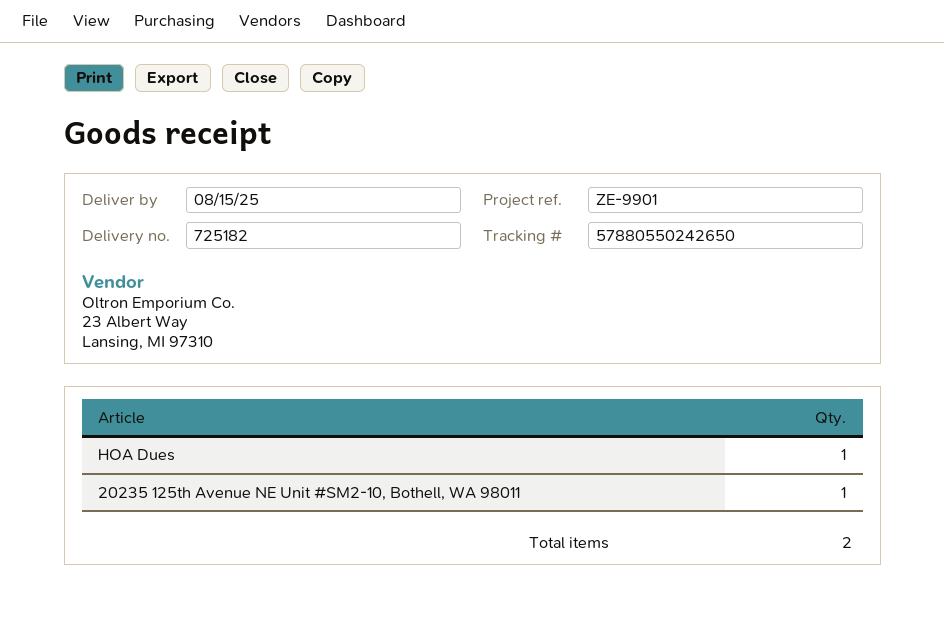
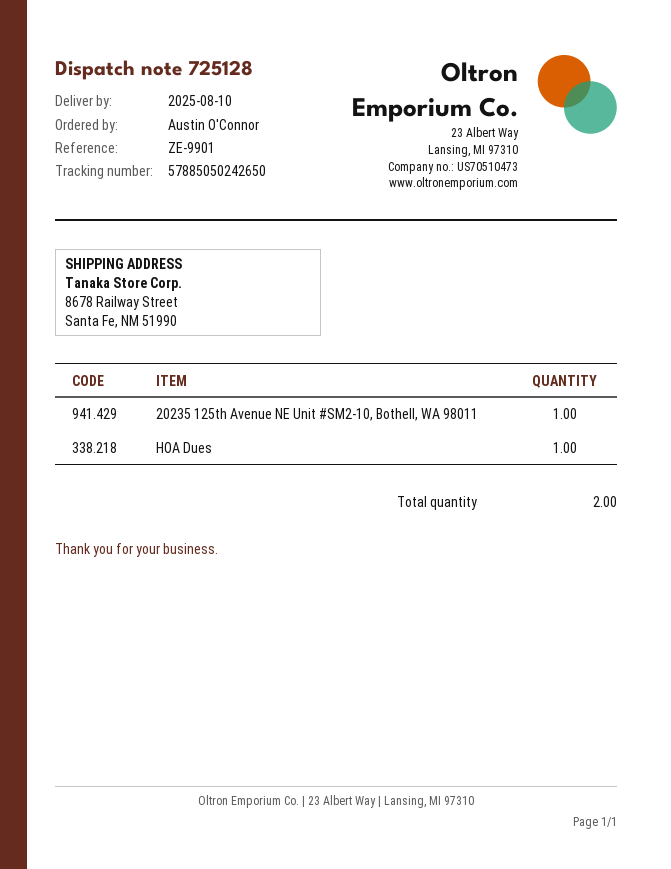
delivery note number: 725182 -> 725128
delivery date: 2025-08-15 -> 2025-08-10
tracking number: 57880550242650 -> 57885050242650

